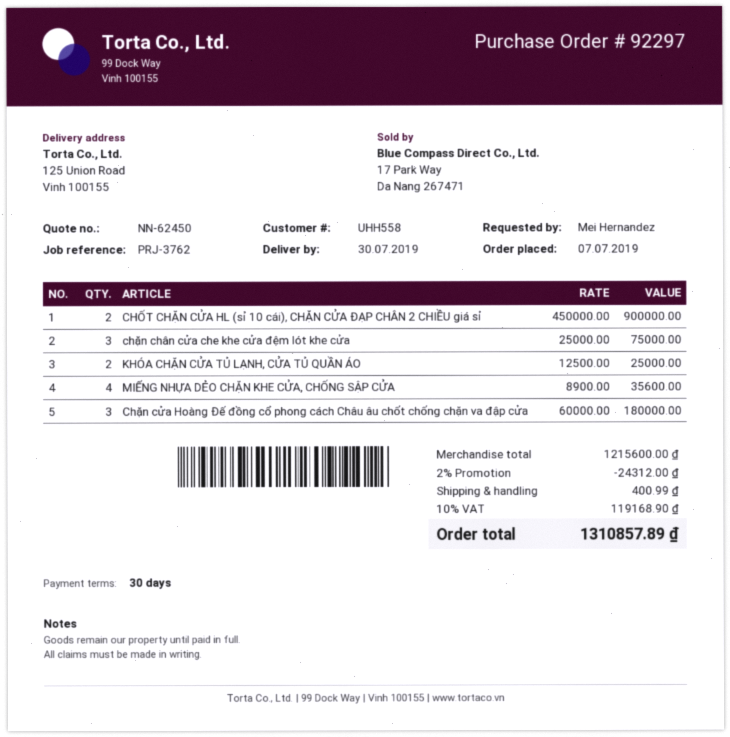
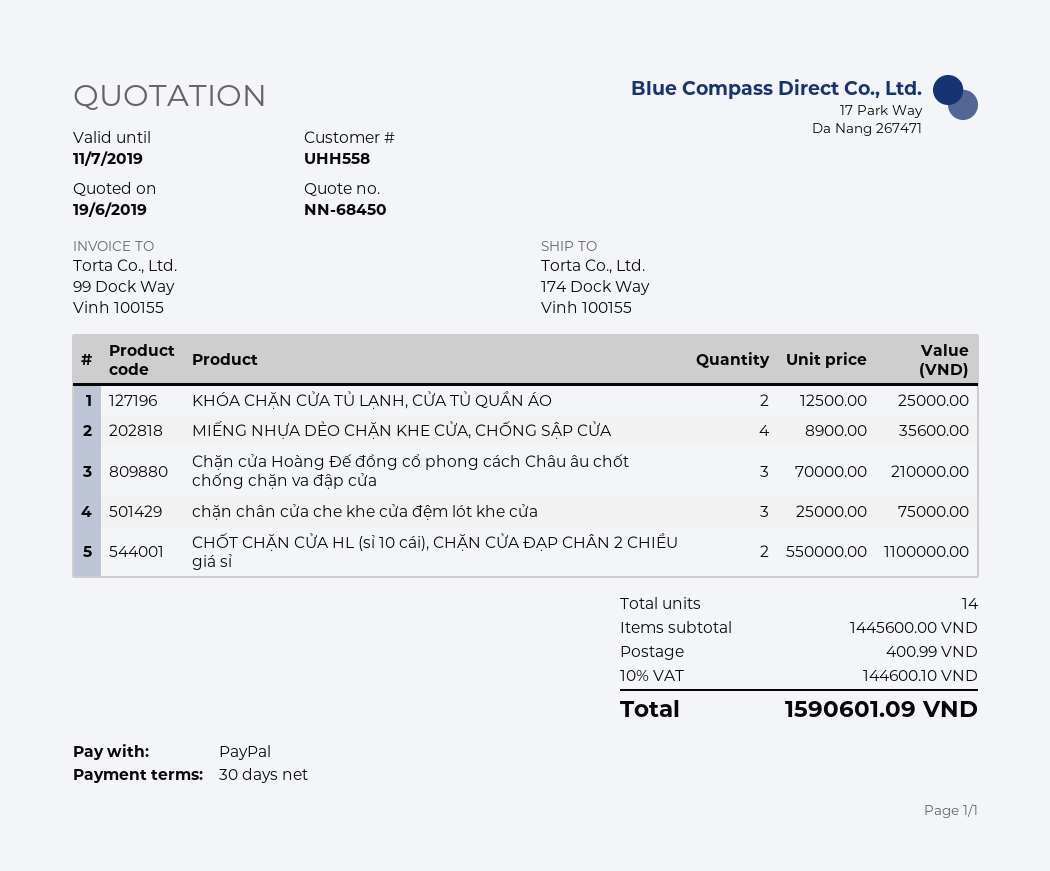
quote number: NN-62450 -> NN-68450
ship to: 125 Union Road, Vinh 100155 -> 174 Dock Way, Vinh 100155
CHỐT CHẶN CỬA HL (sỉ 10 cái), CHẶN CỬA ĐẠP CHÂN 2 CHIỀU giá sỉ: 2 x 450000.00 = 900000.00 -> 2 x 550000.00 = 1100000.00
Chặn cửa Hoàng Đế đồng cổ phong cách Châu âu chốt chống chặn va đập cửa: 3 x 60000.00 = 180000.00 -> 3 x 70000.00 = 210000.00
subtotal: 1215600.00 -> 1445600.00
discount: 2% = 24312.00 -> none
tax: 10% = 119168.90 -> 10% = 144600.10
total: 1310857.89 -> 1590601.09

